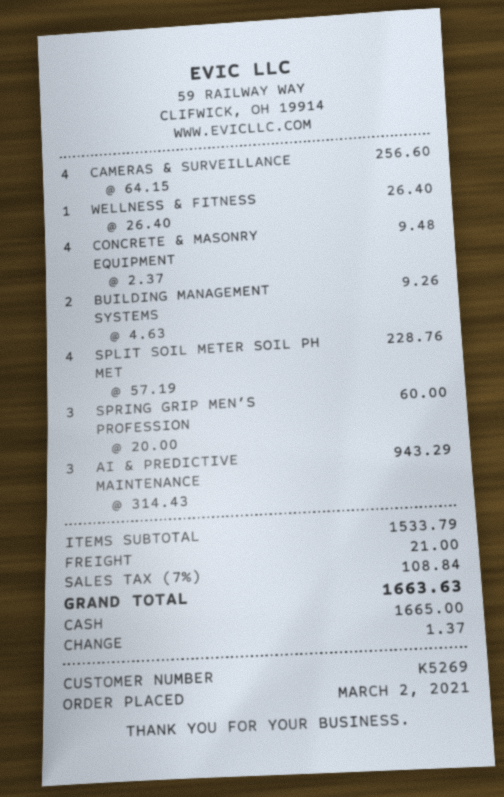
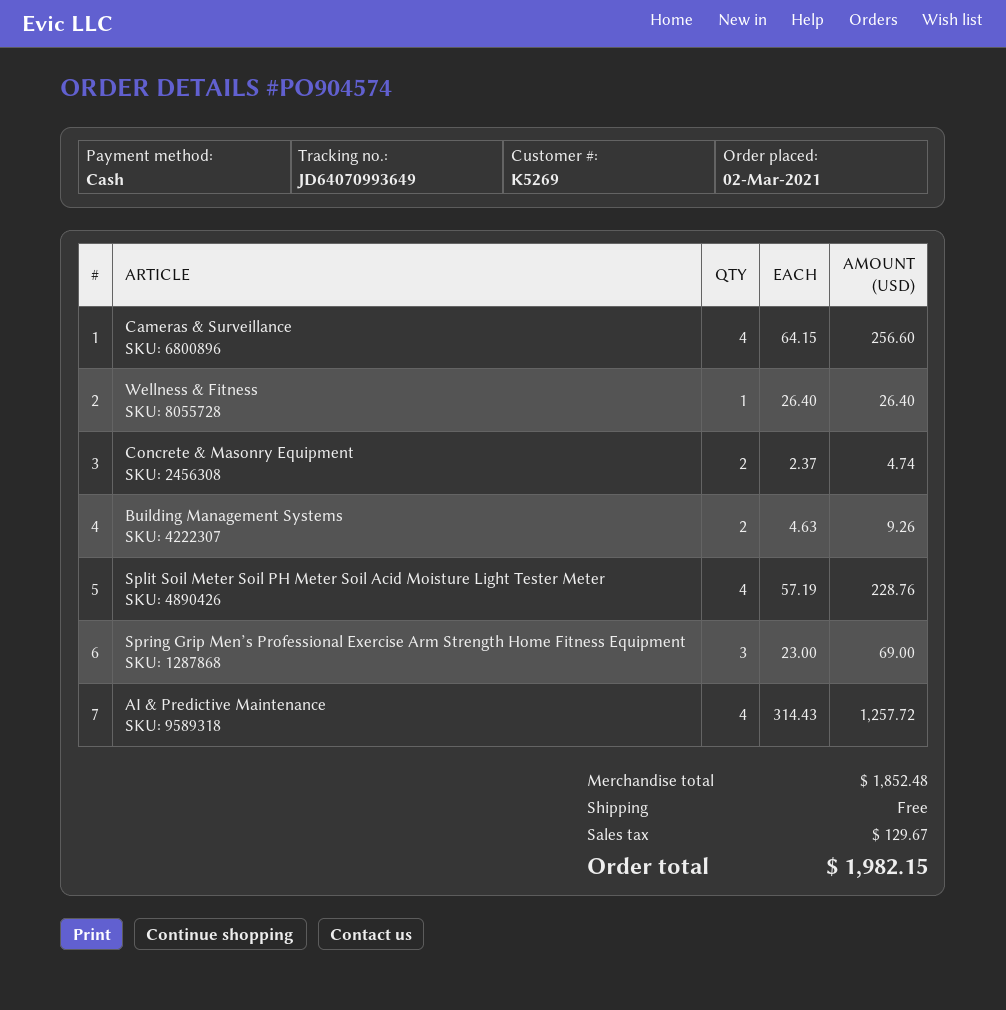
CONCRETE & MASONRY EQUIPMENT: 4 x 2.37 = 9.48 -> 2 x 2.37 = 4.74
SPRING GRIP MEN’S PROFESSION: 3 x 20.00 = 60.00 -> 3 x 23.00 = 69.00
AI & PREDICTIVE MAINTENANCE: 3 x 314.43 = 943.29 -> 4 x 314.43 = 1257.72
subtotal: 1533.79 -> 1852.48
shipping: 21.00 -> 0.00
tax: 108.84 -> 129.67
total: 1663.63 -> 1982.15

